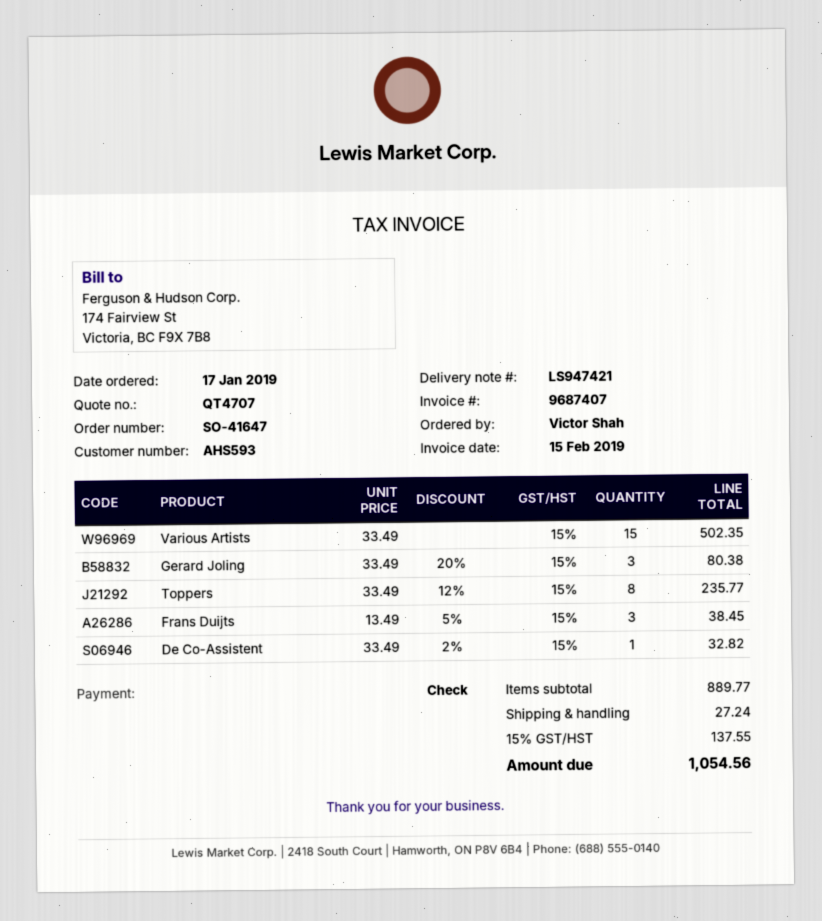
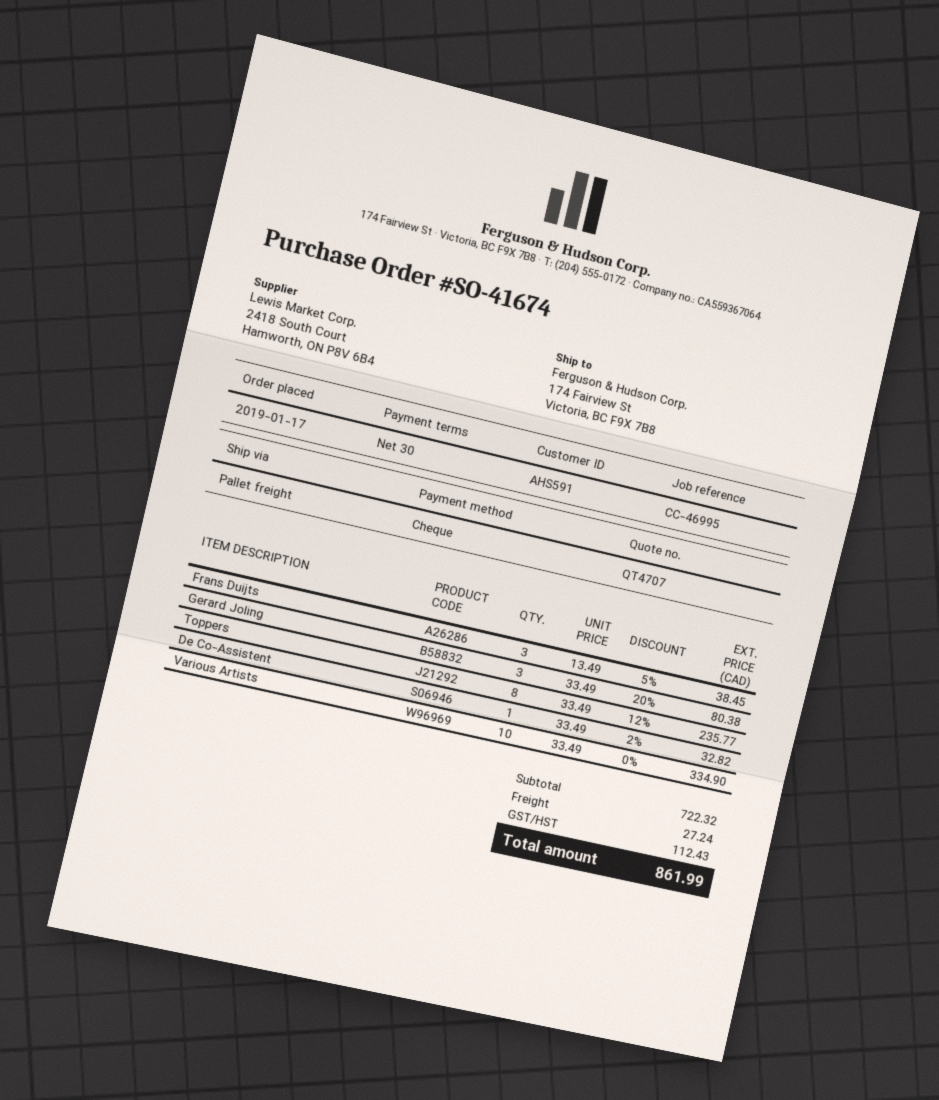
order number: SO-41647 -> SO-41674
customer number: AHS593 -> AHS591
Various Artists: 15 x 33.49 = 502.35 -> 10 x 33.49 = 334.90
subtotal: 889.77 -> 722.32
tax: 137.55 -> 112.43
total: 1054.56 -> 861.99

